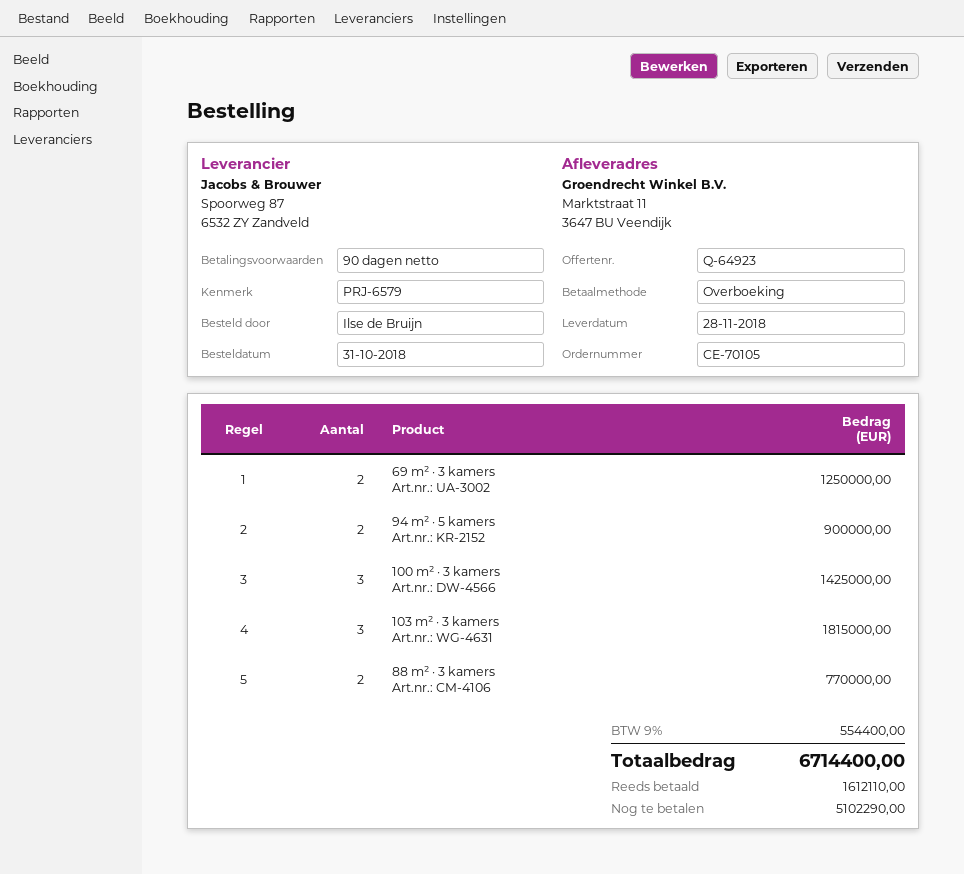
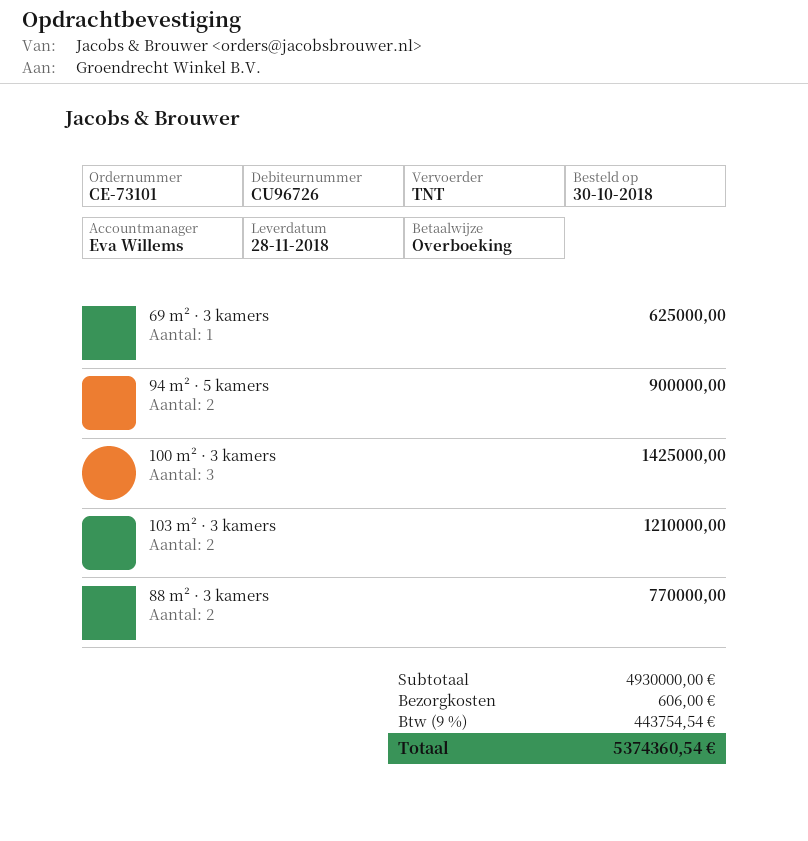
order number: CE-70105 -> CE-73101
order date: 2018-10-31 -> 2018-10-30
69 m² · 3 kamers: 2 for 1250000.00 -> 1 for 625000.00
103 m² · 3 kamers: 3 for 1815000.00 -> 2 for 1210000.00
shipping: none -> 606.00
tax: 9% = 554400.00 -> 9% = 443754.54
total: 6714400.00 -> 5374360.54

